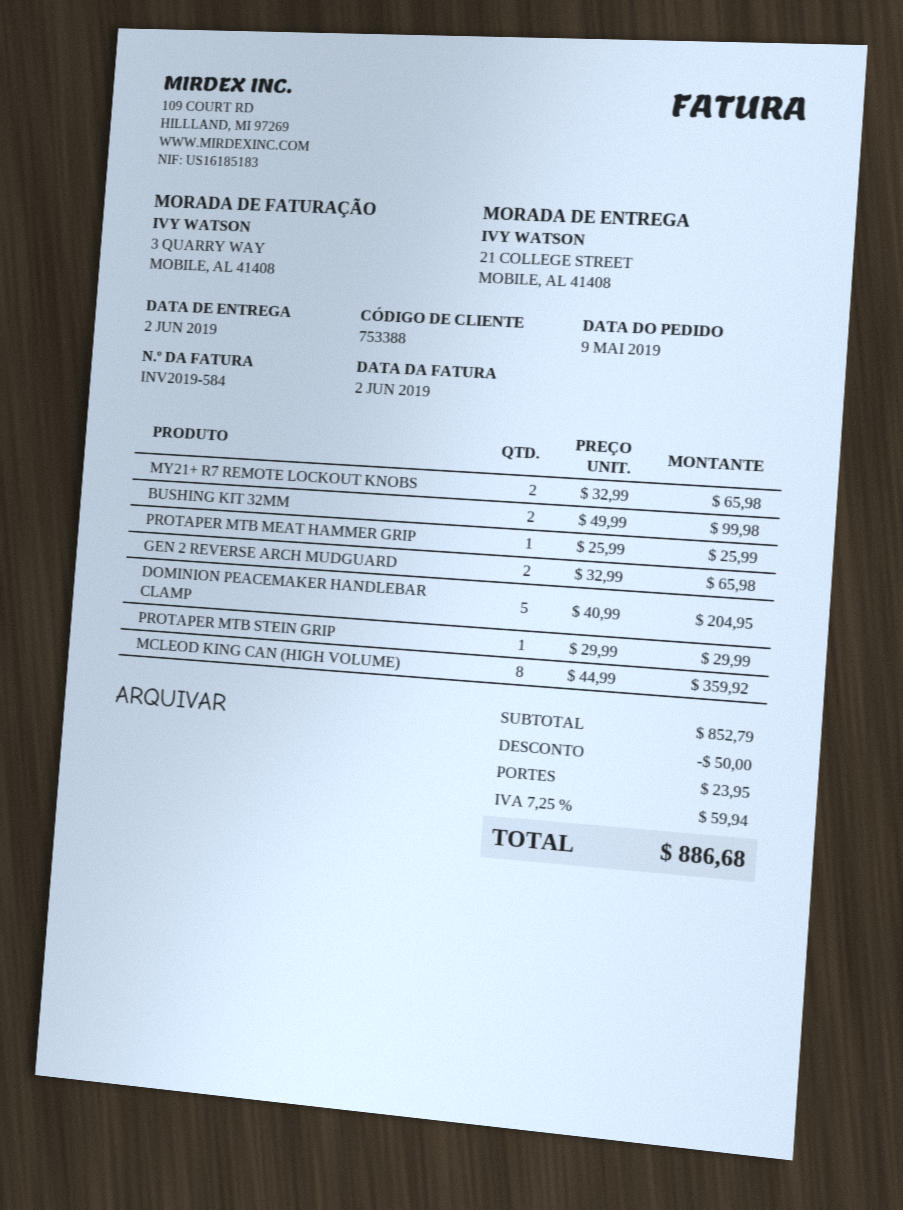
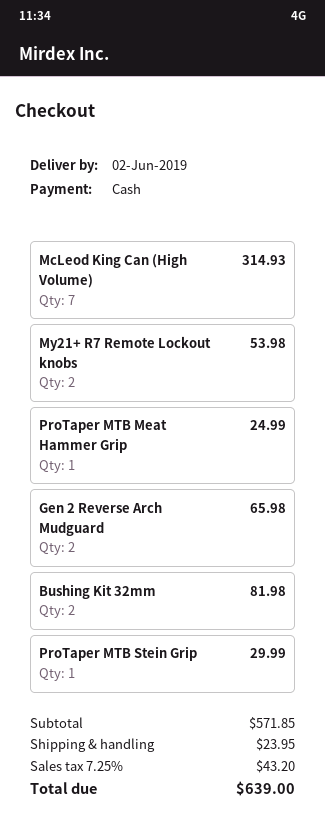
MY21+ R7 REMOTE LOCKOUT KNOBS: 2 for 65.98 -> 2 for 53.98
BUSHING KIT 32MM: 2 for 99.98 -> 2 for 81.98
PROTAPER MTB MEAT HAMMER GRIP: 1 for 25.99 -> 1 for 24.99
DOMINION PEACEMAKER HANDLEBAR CLAMP: 5 for 204.95 -> none
MCLEOD KING CAN (HIGH VOLUME): 8 for 359.92 -> 7 for 314.93
subtotal: 852.79 -> 571.85
discount: 50.00 -> none
tax: 7.25% = 59.94 -> 7.25% = 43.20
total: 886.68 -> 639.00

